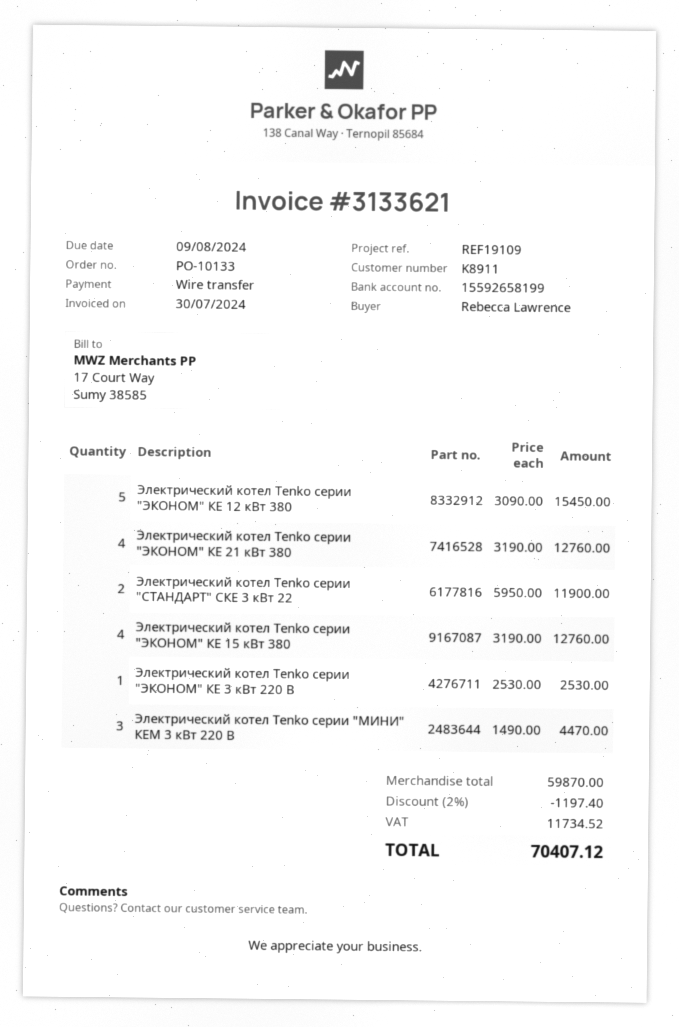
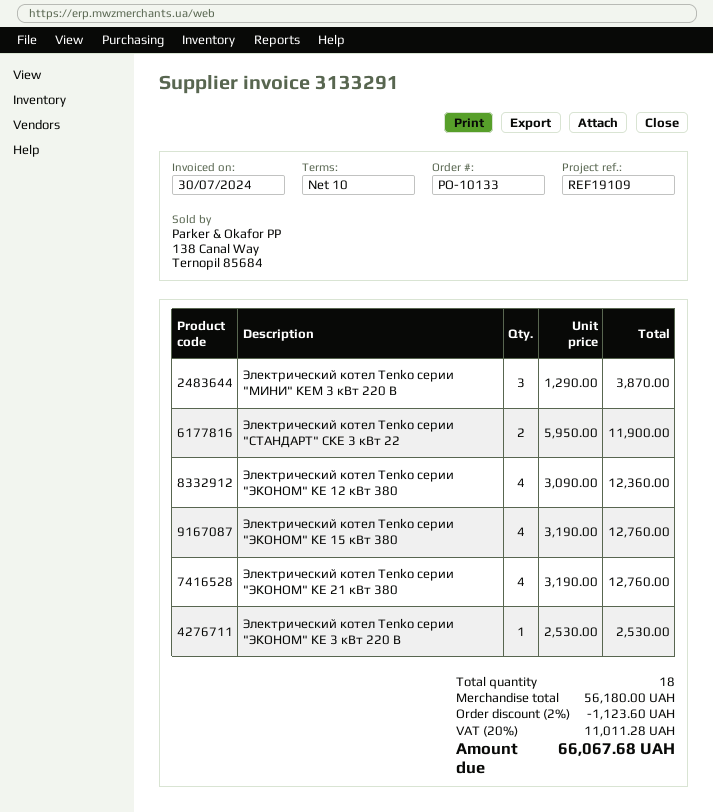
invoice number: 3133621 -> 3133291
Электрический котел Tenko серии "ЭКОНОМ" КЕ 12 кВт 380: 5 x 3090.00 = 15450.00 -> 4 x 3090.00 = 12360.00
Электрический котел Tenko серии "МИНИ" КЕМ 3 кВт 220 В: 3 x 1490.00 = 4470.00 -> 3 x 1290.00 = 3870.00
subtotal: 59870.00 -> 56180.00
discount: 2% = 1197.40 -> 2% = 1123.60
tax: 11734.52 -> 11011.28
total: 70407.12 -> 66067.68

